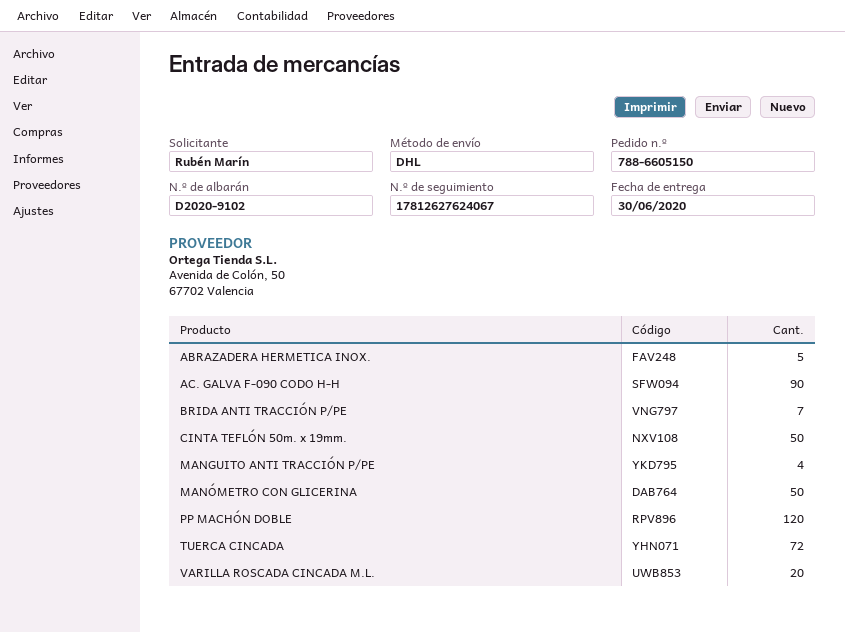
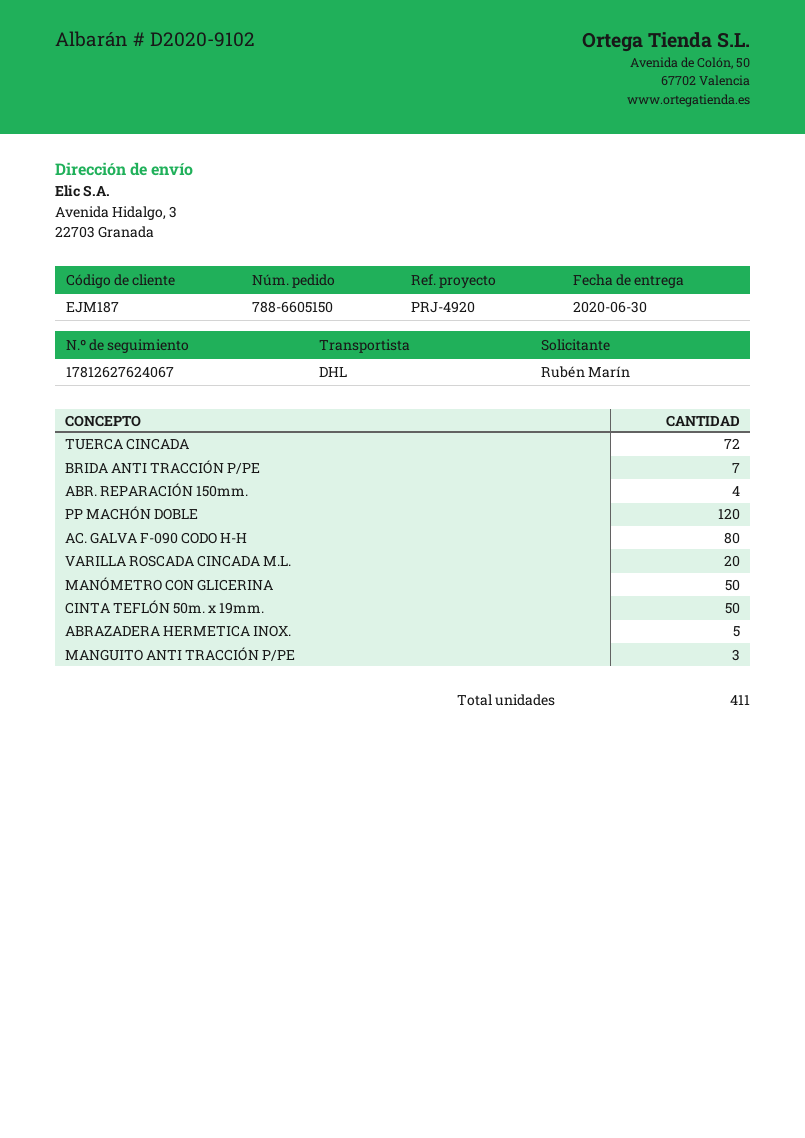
AC. GALVA F-090 CODO H-H: 90 -> 80
MANGUITO ANTI TRACCIÓN P/PE: 4 -> 3
ABR. REPARACIÓN 150mm.: none -> 4

